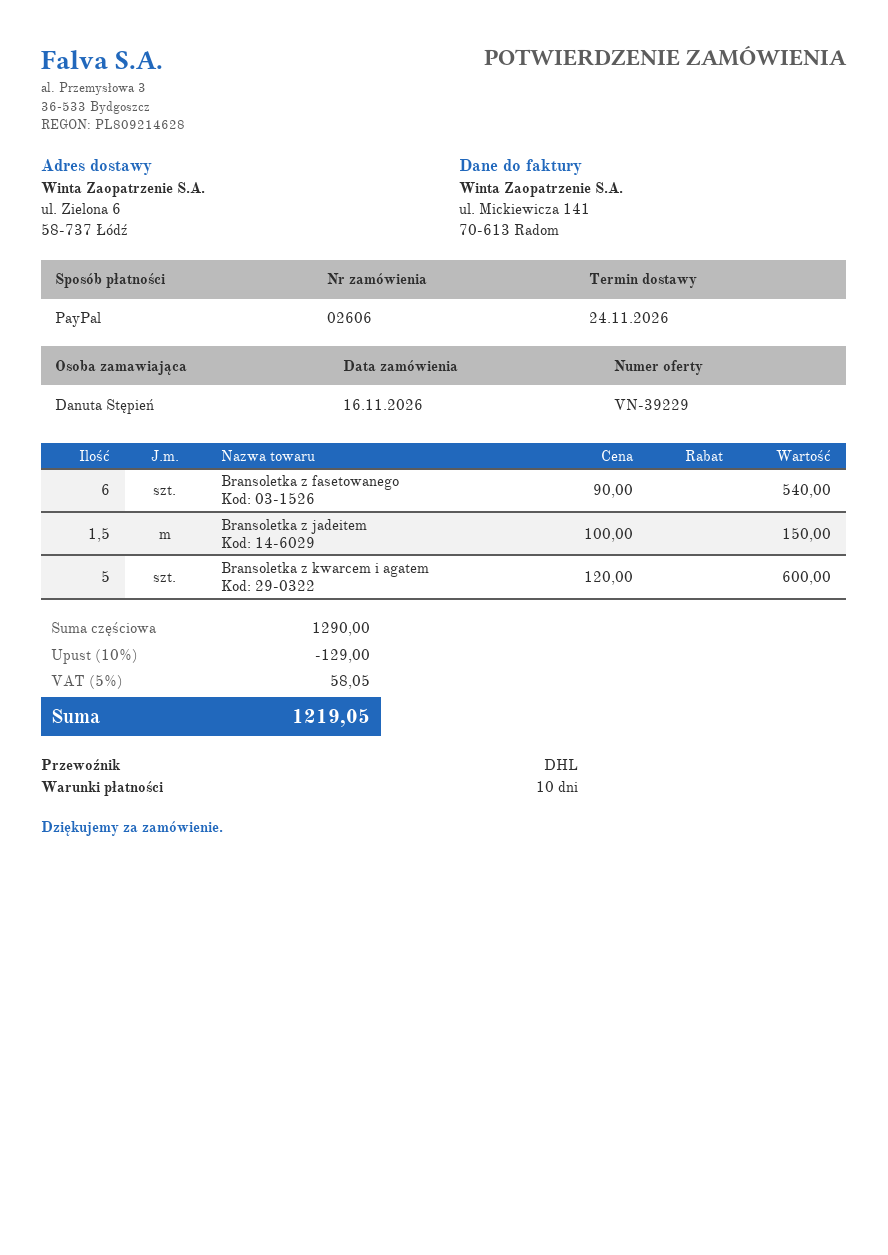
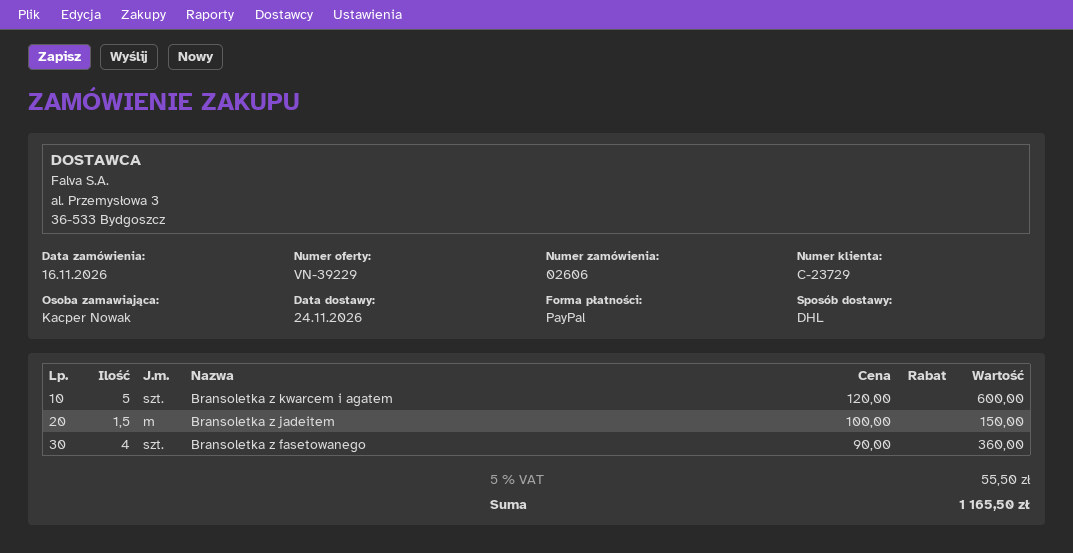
ordered by: Danuta Stępień -> Kacper Nowak
Bransoletka z fasetowanego: 6 x 90.00 = 540.00 -> 4 x 90.00 = 360.00
discount: 10% = 129.00 -> none
tax: 5% = 58.05 -> 5% = 55.50
total: 1219.05 -> 1165.50

